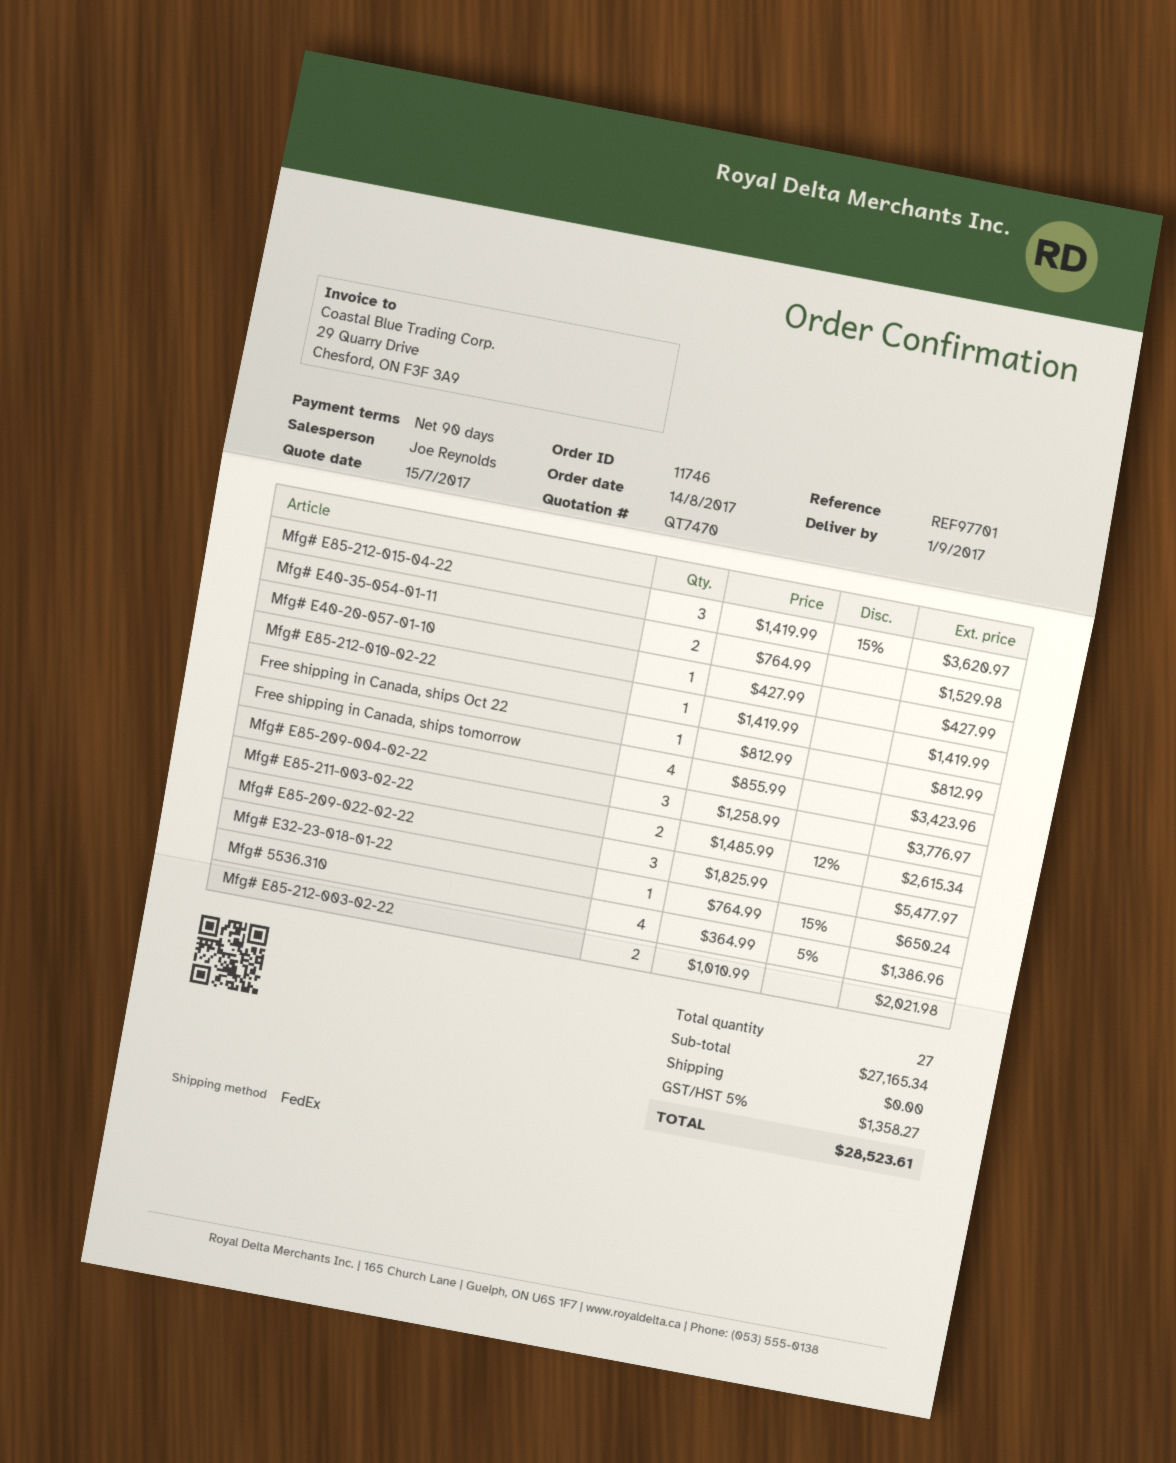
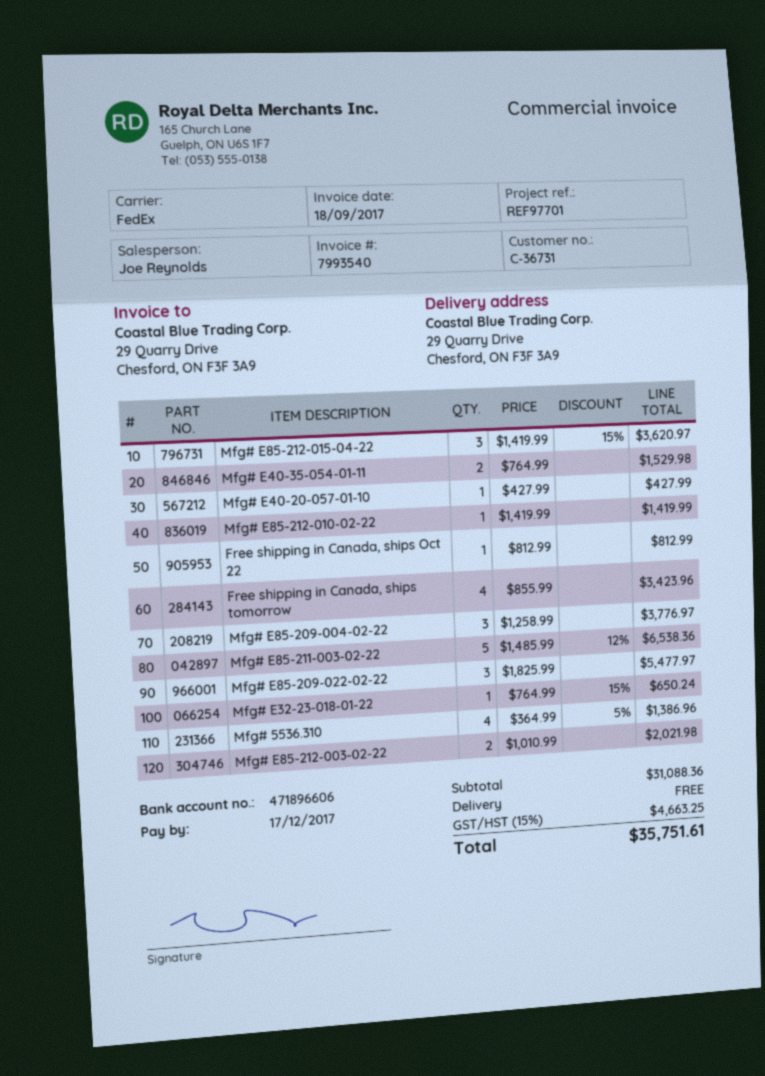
Mfg# E85-211-003-02-22: 2 x 1485.99 - 12% = 2615.34 -> 5 x 1485.99 - 12% = 6538.36
subtotal: 27165.34 -> 31088.36
tax: 5% = 1358.27 -> 15% = 4663.25
total: 28523.61 -> 35751.61

